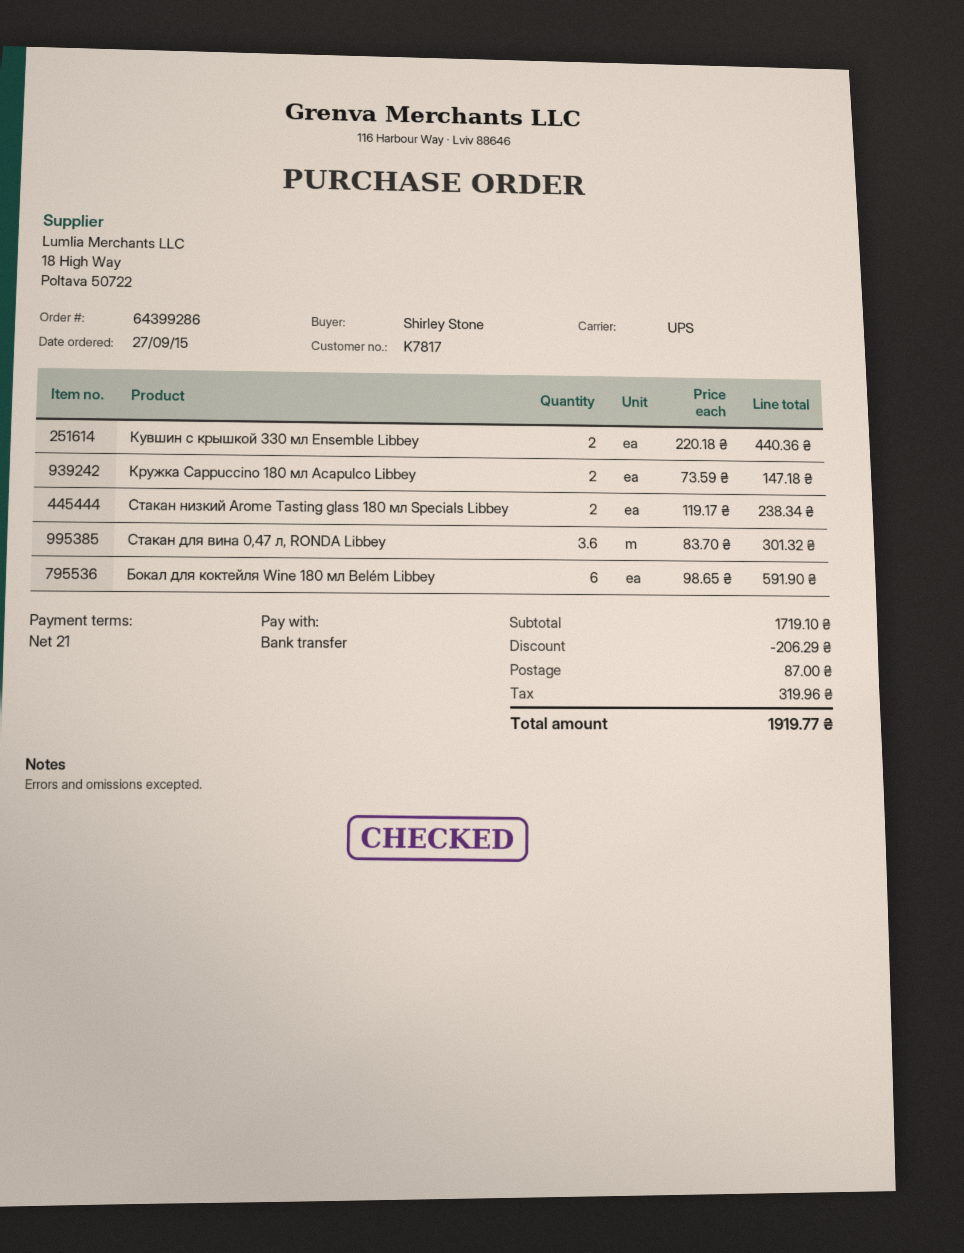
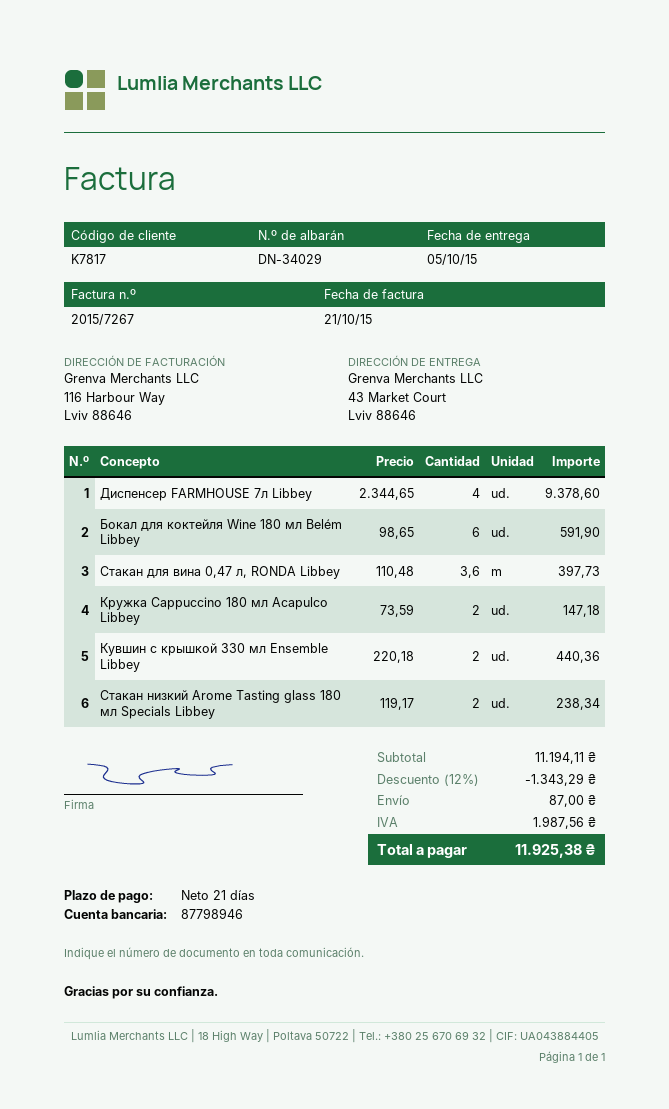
Стакан для вина 0,47 л, RONDA Libbey: 3.6 x 83.70 = 301.32 -> 3.6 x 110.48 = 397.73
Диспенсер FARMHOUSE 7л Libbey: none -> 4 x 2344.65 = 9378.60
subtotal: 1719.10 -> 11194.11
discount: 206.29 -> 1343.29
tax: 319.96 -> 1987.56
total: 1919.77 -> 11925.38

